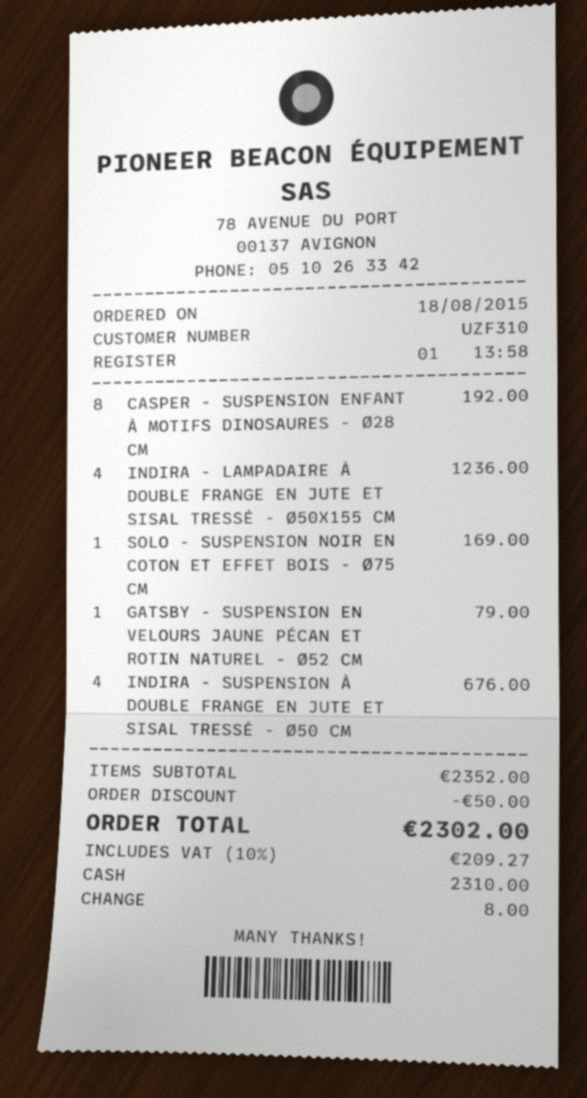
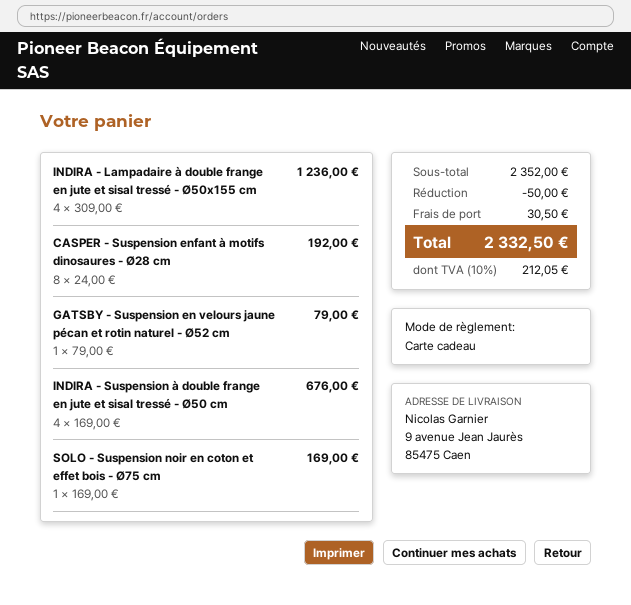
payment method: cash -> gift card
shipping: none -> 30.50
tax: 10% = 209.27 -> 10% = 212.05
total: 2302.00 -> 2332.50

